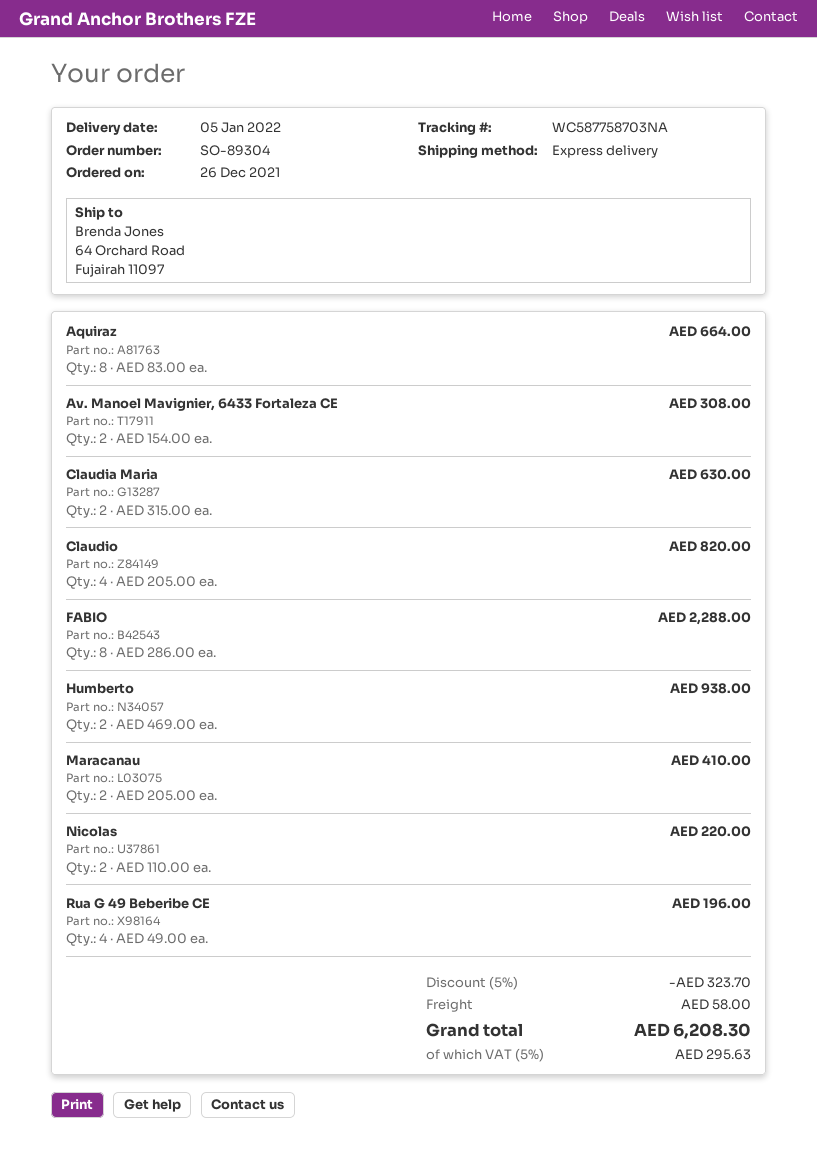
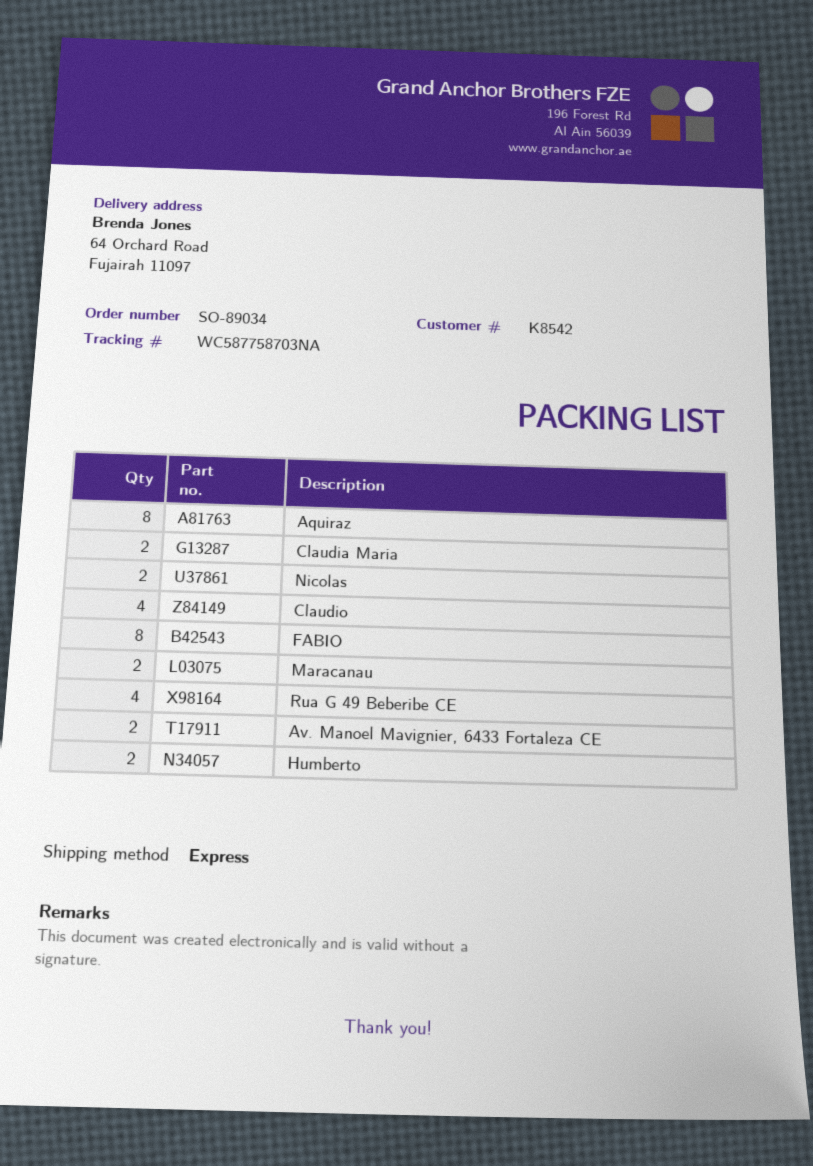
order number: SO-89304 -> SO-89034

